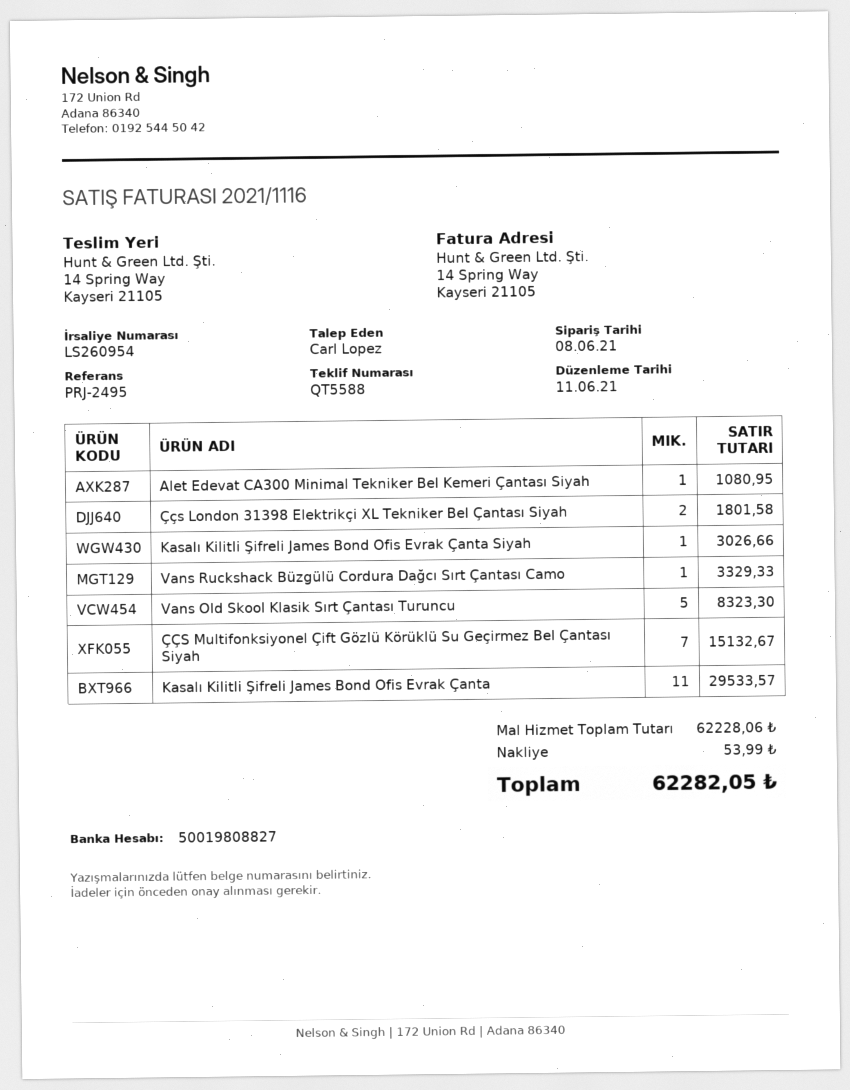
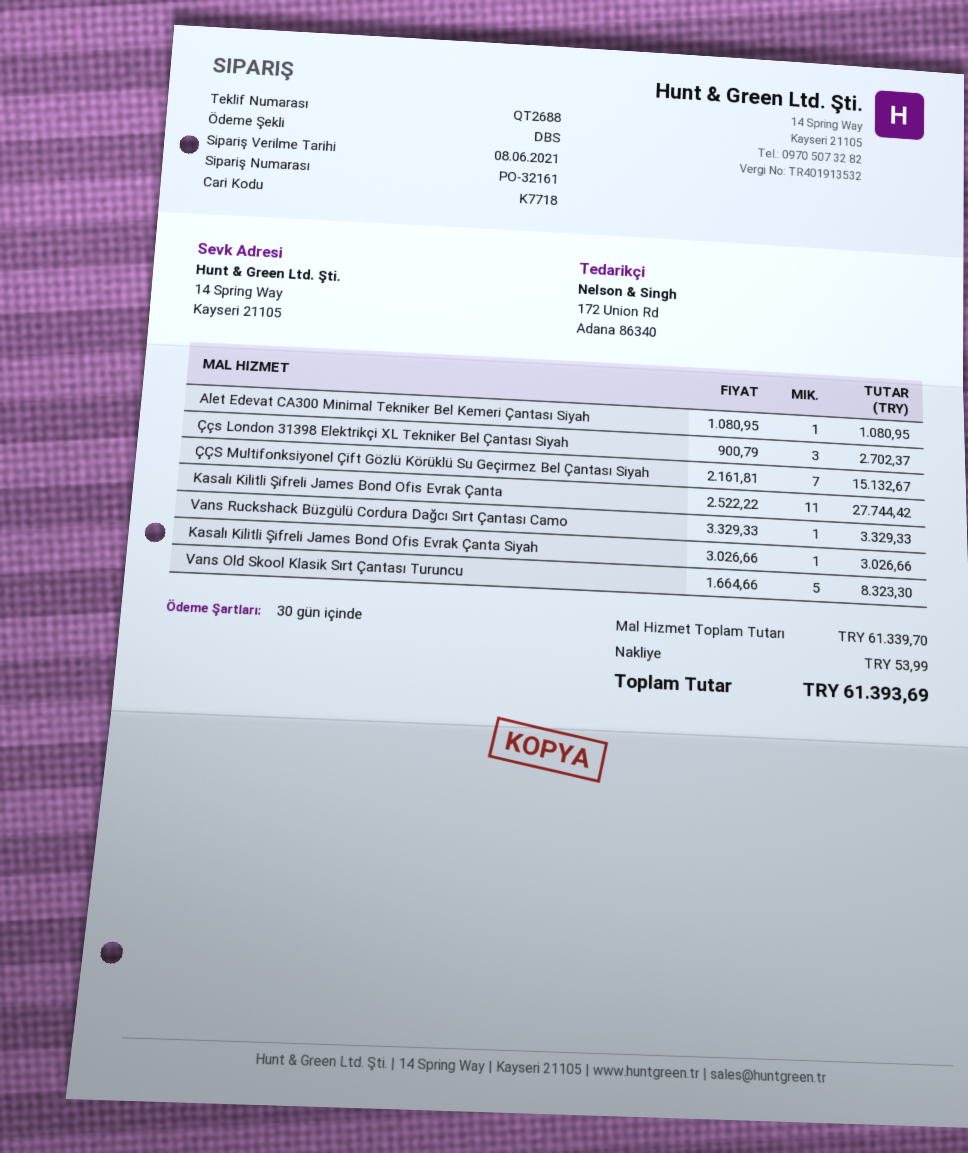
quote number: QT5588 -> QT2688
Ççs London 31398 Elektrikçi XL Tekniker Bel Çantası Siyah: 2 for 1801.58 -> 3 for 2702.37
Kasalı Kilitli Şifreli James Bond Ofis Evrak Çanta: 11 for 29533.57 -> 11 for 27744.42
subtotal: 62228.06 -> 61339.70
total: 62282.05 -> 61393.69

